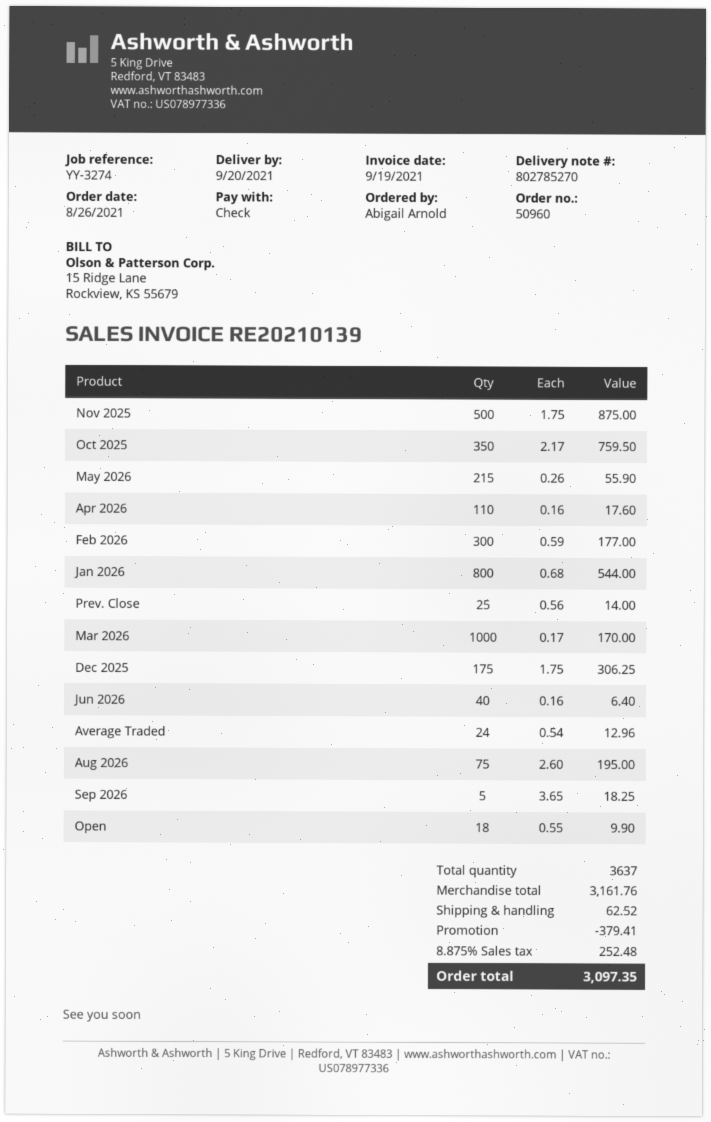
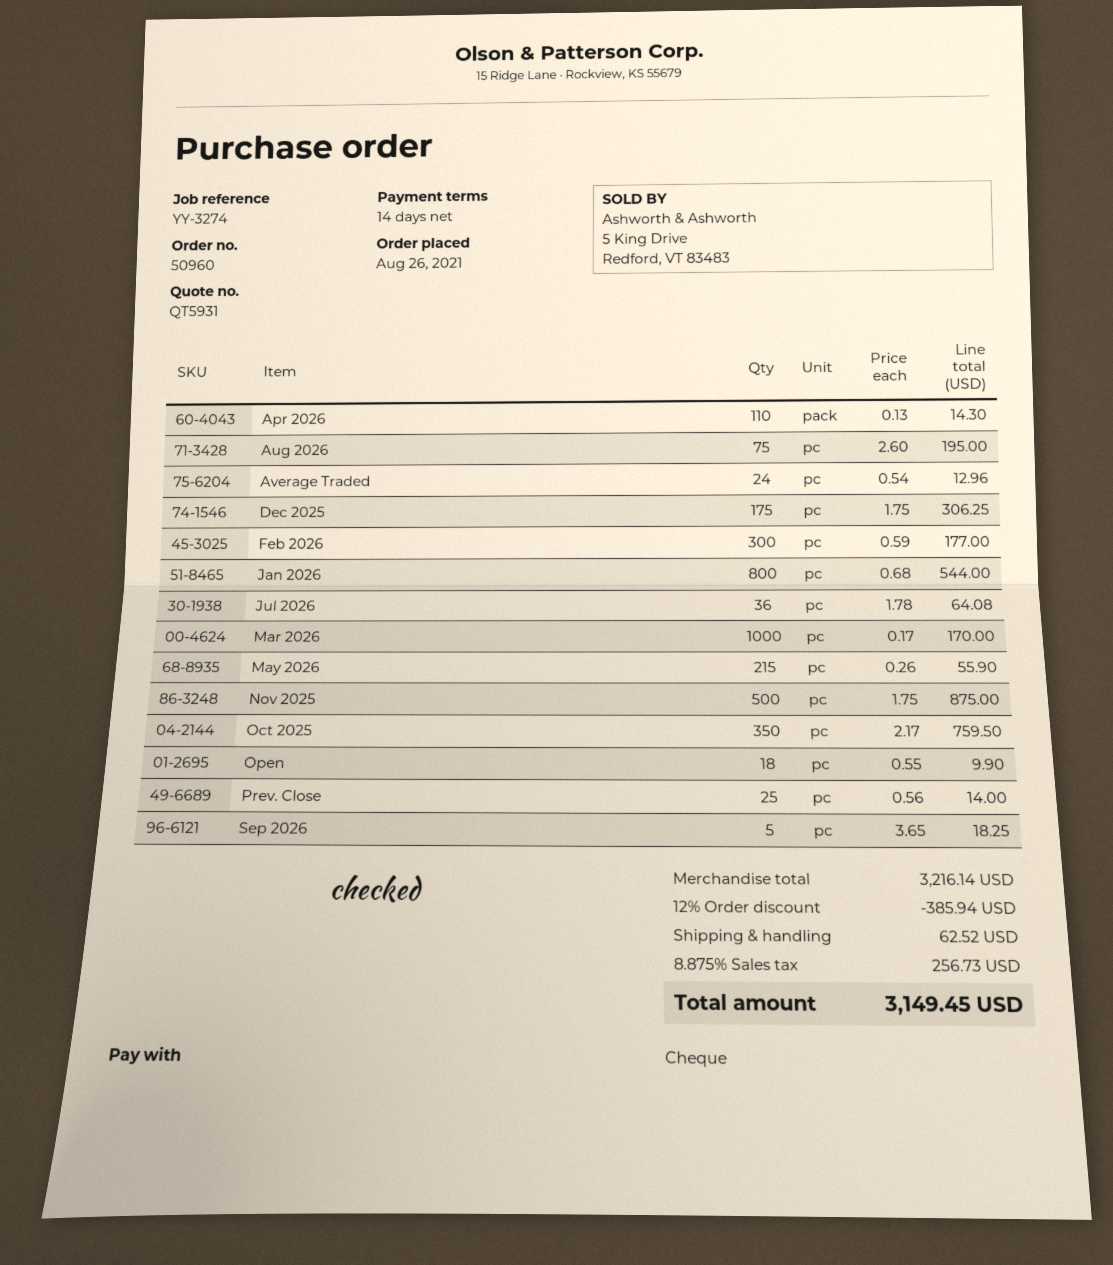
Apr 2026: 110 x 0.16 = 17.60 -> 110 x 0.13 = 14.30
Jun 2026: 40 x 0.16 = 6.40 -> none
Jul 2026: none -> 36 x 1.78 = 64.08
subtotal: 3161.76 -> 3216.14
discount: 379.41 -> 385.94
tax: 8.875% = 252.48 -> 8.875% = 256.73
total: 3097.35 -> 3149.45

